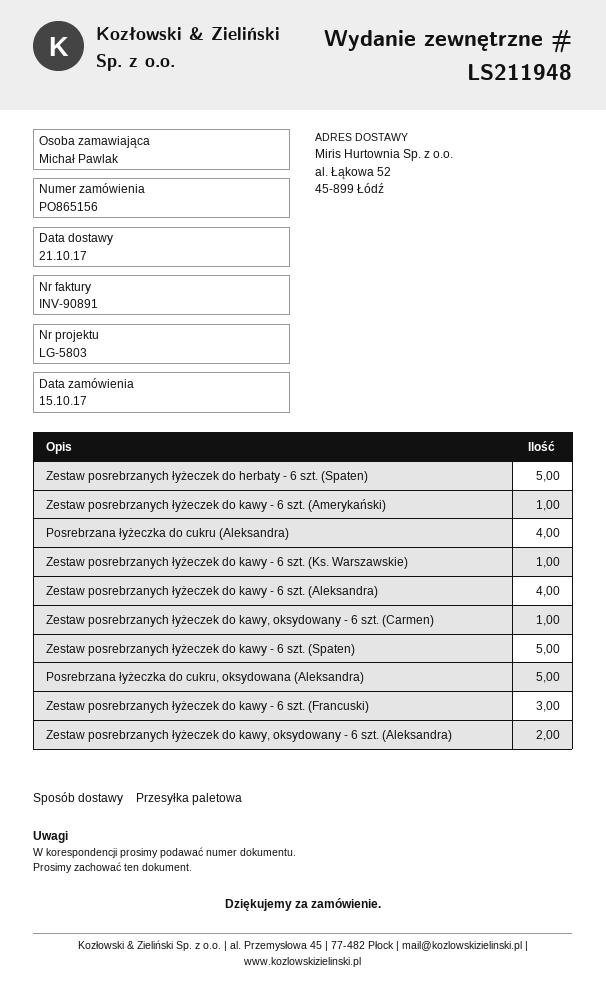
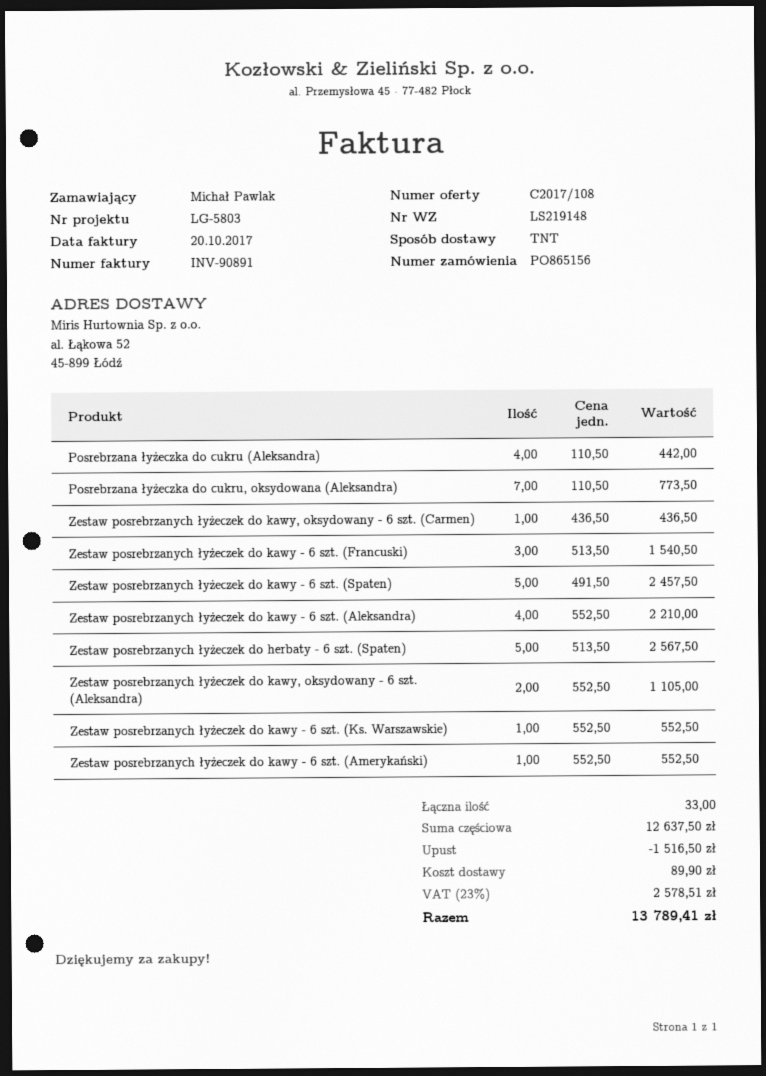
delivery note number: LS211948 -> LS219148
shipping method: pallet freight -> TNT
Posrebrzana łyżeczka do cukru, oksydowana (Aleksandra): 5 -> 7

